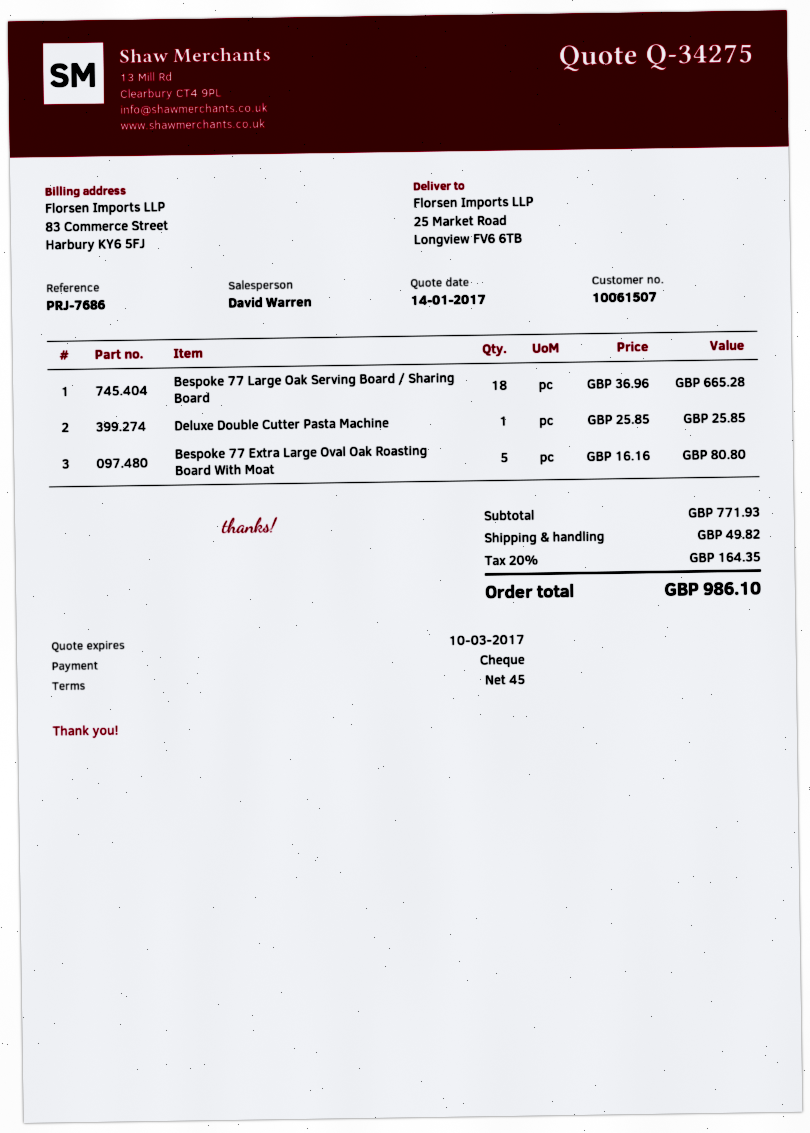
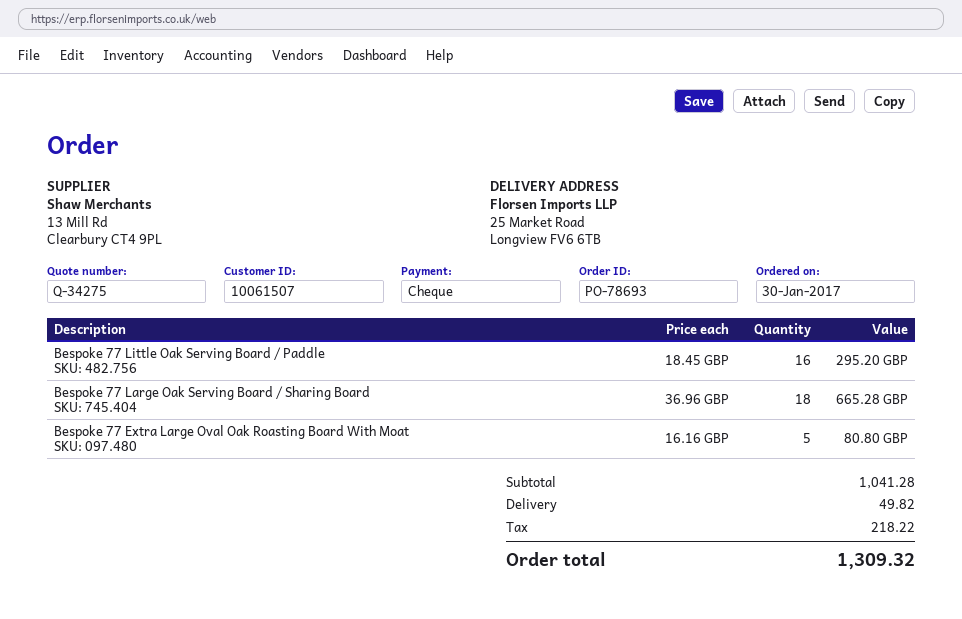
Deluxe Double Cutter Pasta Machine: 1 x 25.85 = 25.85 -> none
Bespoke 77 Little Oak Serving Board / Paddle: none -> 16 x 18.45 = 295.20
subtotal: 771.93 -> 1041.28
tax: 164.35 -> 218.22
total: 986.10 -> 1309.32

